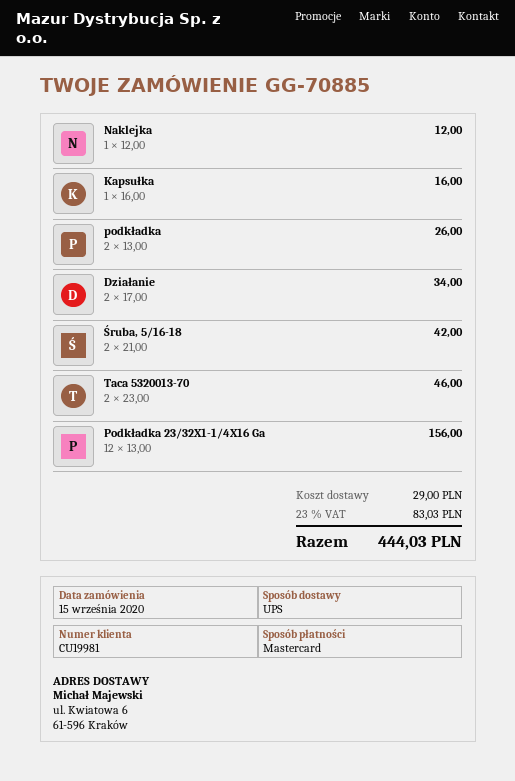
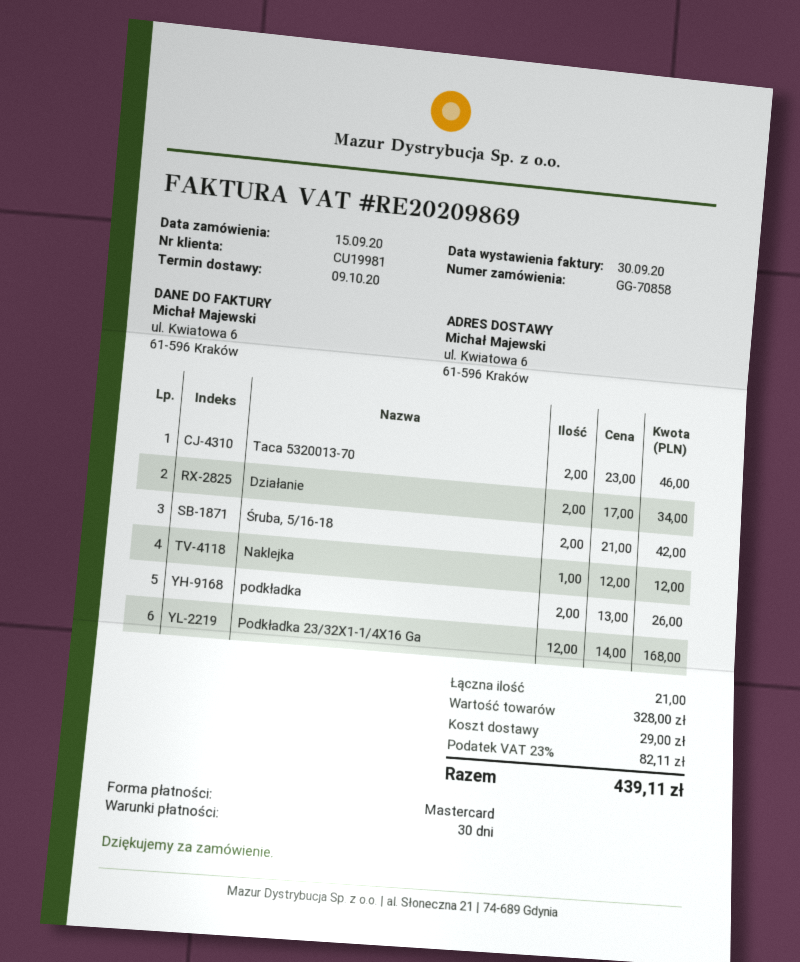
order number: GG-70885 -> GG-70858
Kapsułka: 1 x 16.00 = 16.00 -> none
Podkładka 23/32X1-1/4X16 Ga: 12 x 13.00 = 156.00 -> 12 x 14.00 = 168.00
tax: 23% = 83.03 -> 23% = 82.11
total: 444.03 -> 439.11

